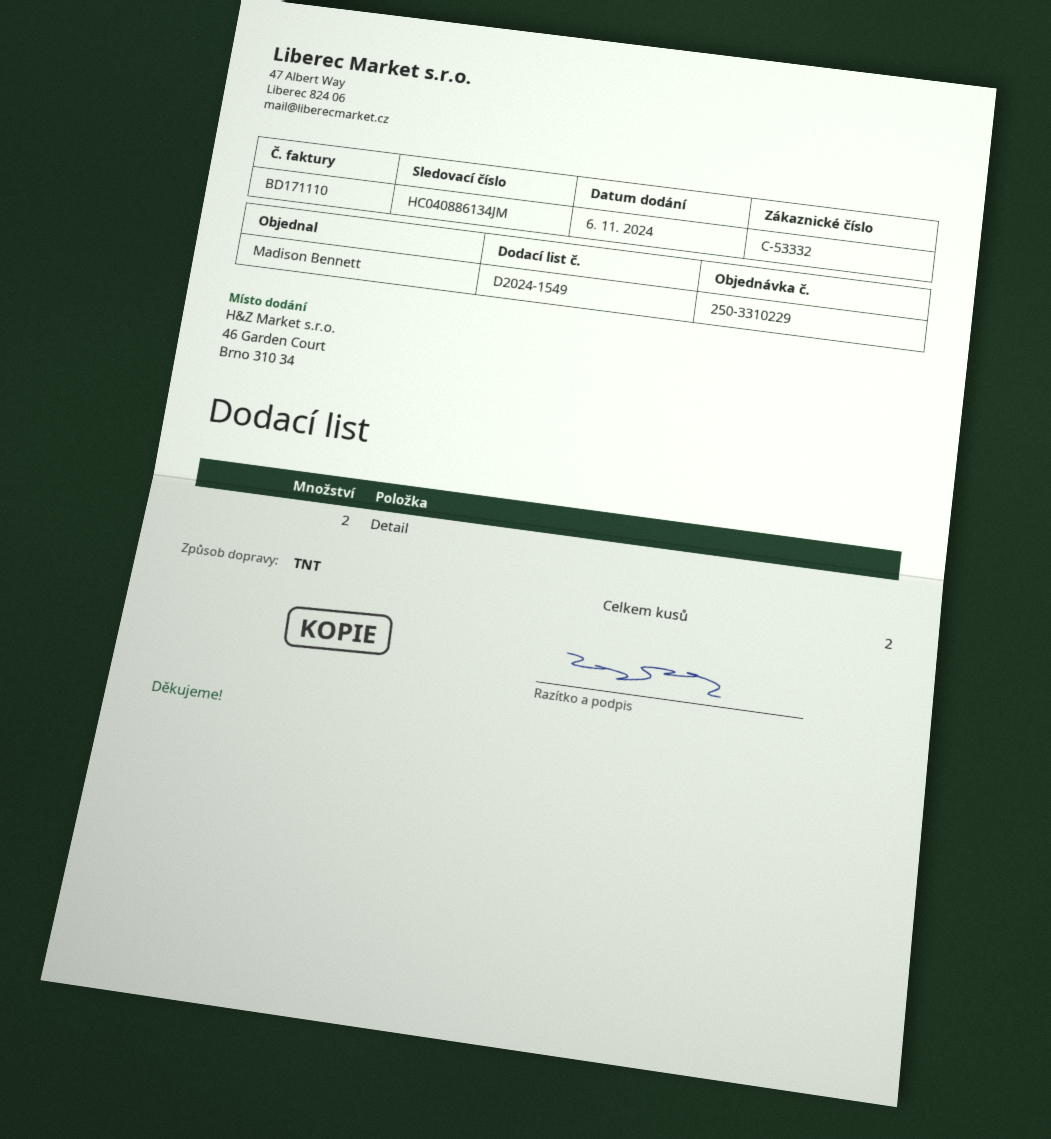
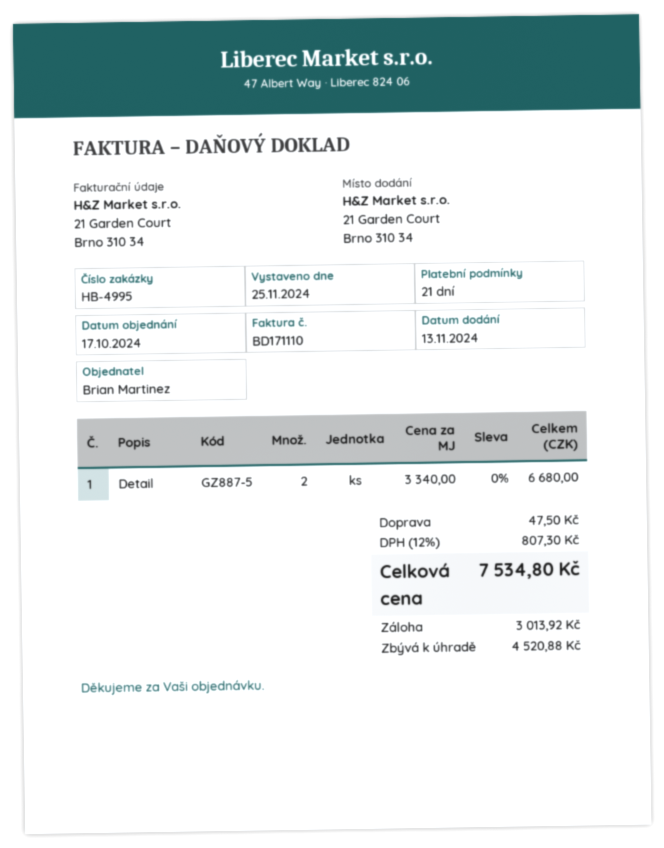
delivery date: 2024-11-06 -> 2024-11-13
ordered by: Madison Bennett -> Brian Martinez
ship to: 46 Garden Court, Brno 310 34 -> 21 Garden Court, Brno 310 34

